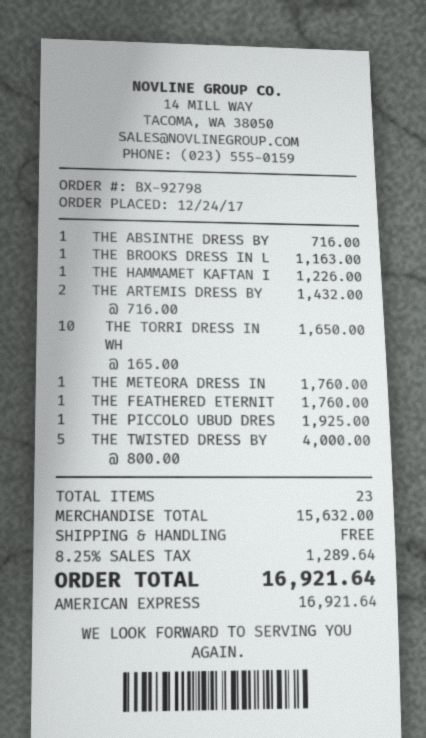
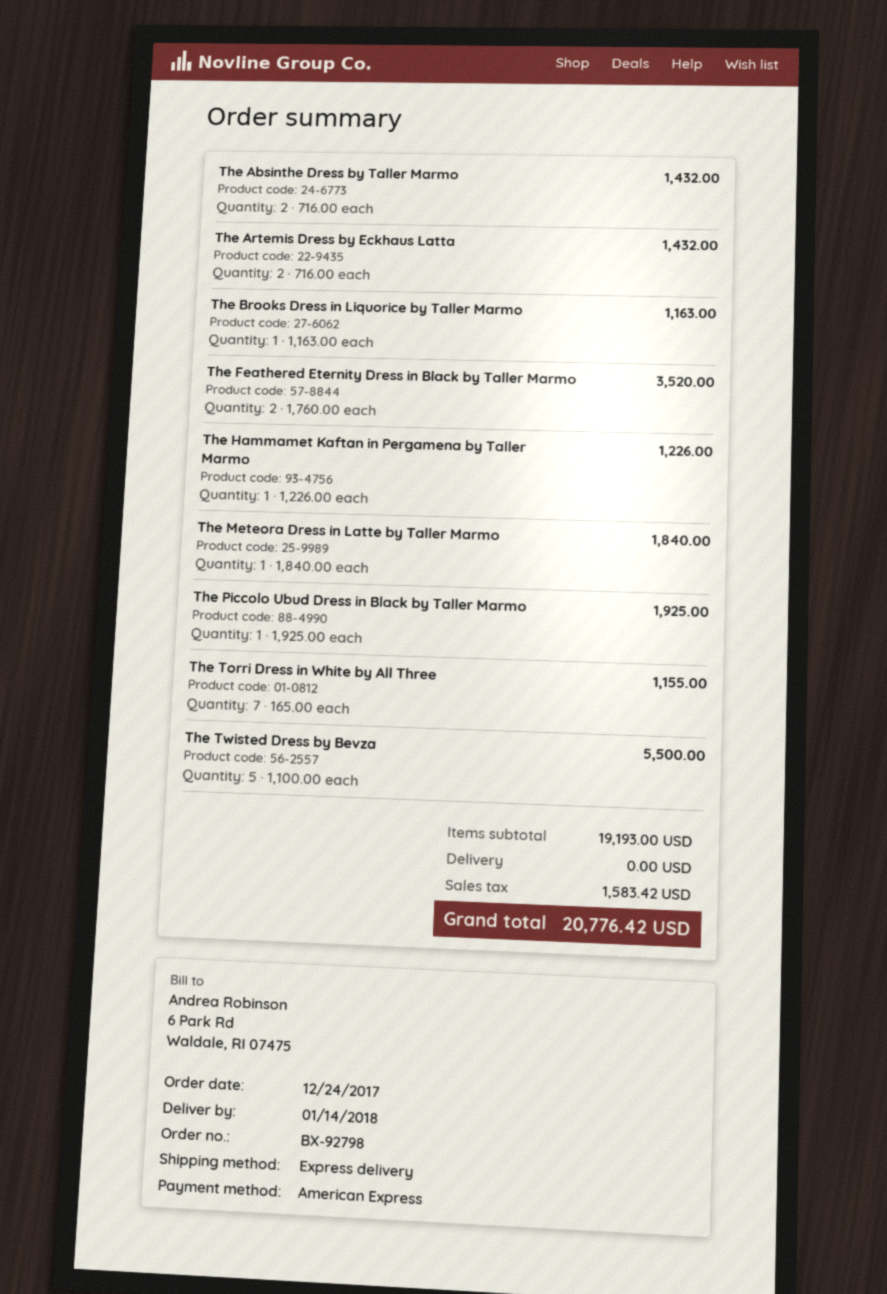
THE ABSINTHE DRESS BY: 1 x 716.00 = 716.00 -> 2 x 716.00 = 1432.00
THE TORRI DRESS IN WH: 10 x 165.00 = 1650.00 -> 7 x 165.00 = 1155.00
THE METEORA DRESS IN: 1 x 1760.00 = 1760.00 -> 1 x 1840.00 = 1840.00
THE FEATHERED ETERNIT: 1 x 1760.00 = 1760.00 -> 2 x 1760.00 = 3520.00
THE TWISTED DRESS BY: 5 x 800.00 = 4000.00 -> 5 x 1100.00 = 5500.00
subtotal: 15632.00 -> 19193.00
tax: 1289.64 -> 1583.42
total: 16921.64 -> 20776.42

